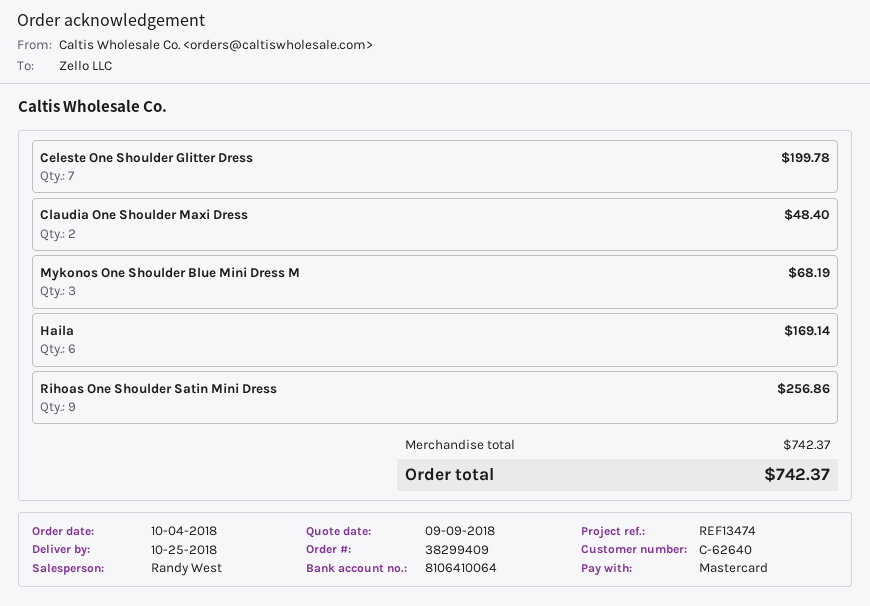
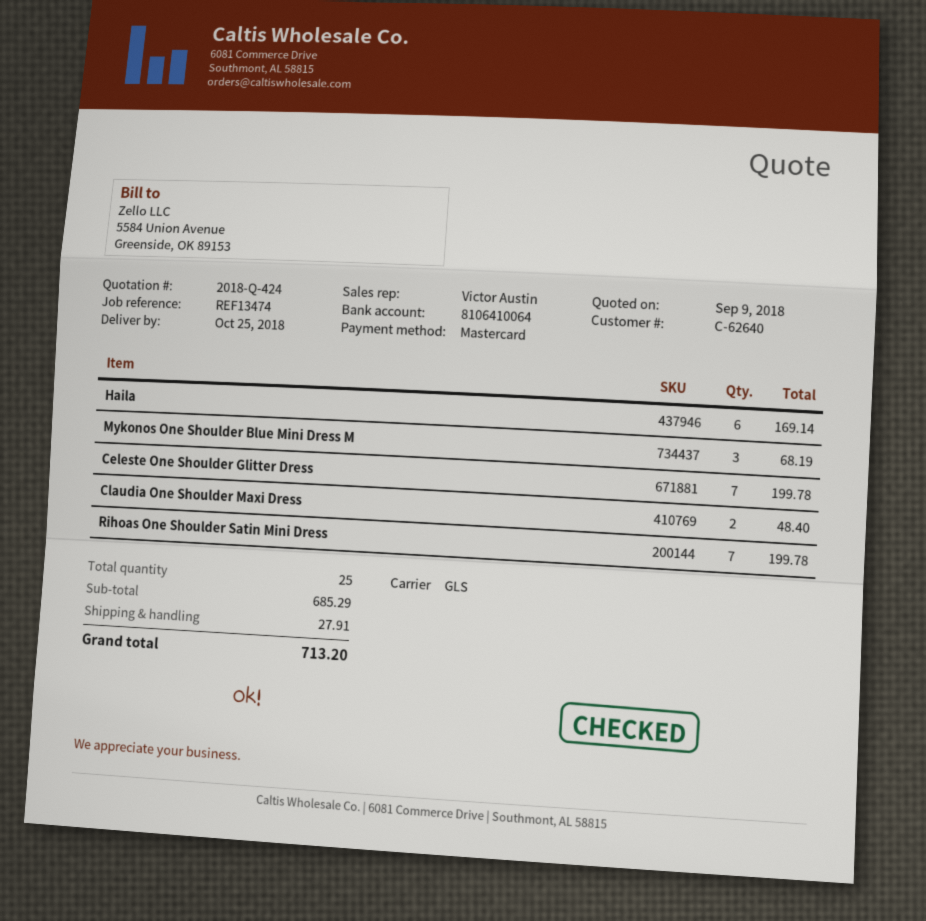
sales rep: Randy West -> Victor Austin
Rihoas One Shoulder Satin Mini Dress: 9 for 256.86 -> 7 for 199.78
subtotal: 742.37 -> 685.29
shipping: none -> 27.91
total: 742.37 -> 713.20

